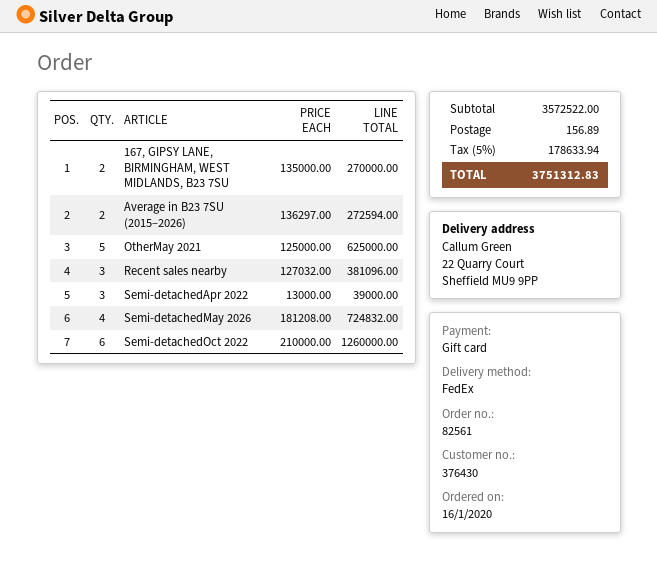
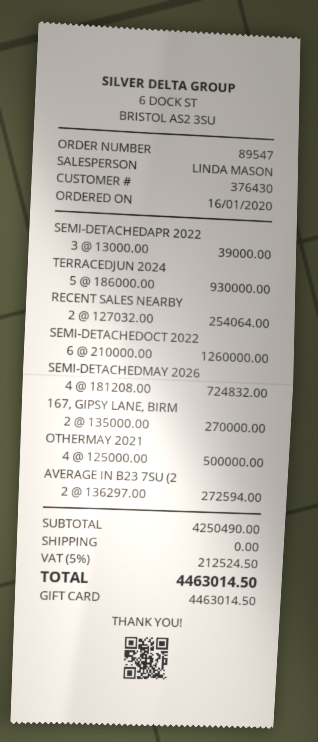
order number: 82561 -> 89547
OtherMay 2021: 5 x 125000.00 = 625000.00 -> 4 x 125000.00 = 500000.00
Recent sales nearby: 3 x 127032.00 = 381096.00 -> 2 x 127032.00 = 254064.00
TERRACEDJUN 2024: none -> 5 x 186000.00 = 930000.00
subtotal: 3572522.00 -> 4250490.00
shipping: 156.89 -> 0.00
tax: 5% = 178633.94 -> 5% = 212524.50
total: 3751312.83 -> 4463014.50

